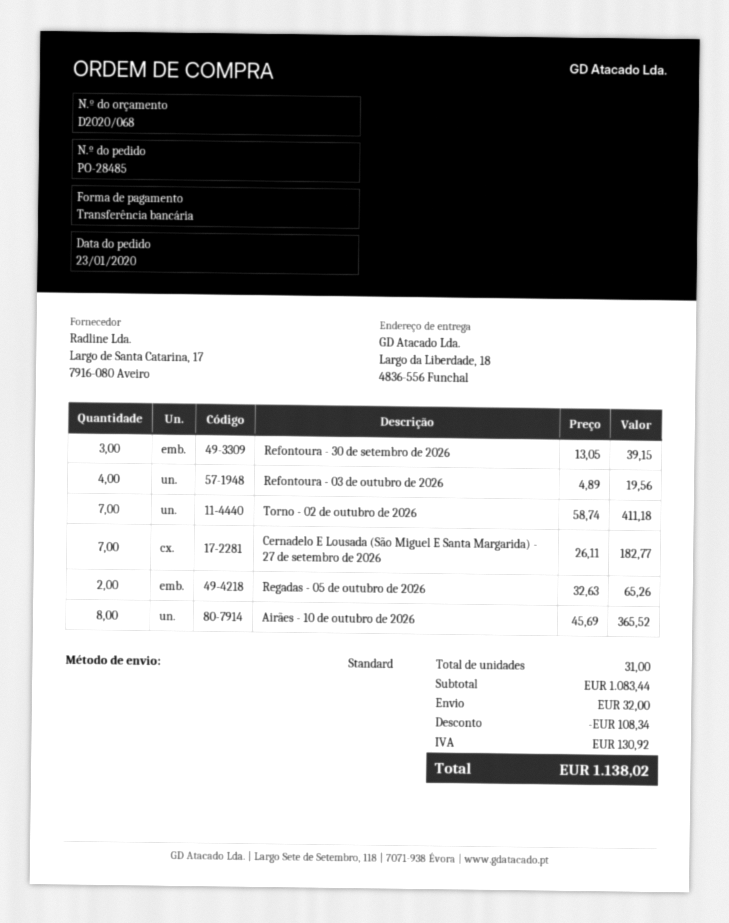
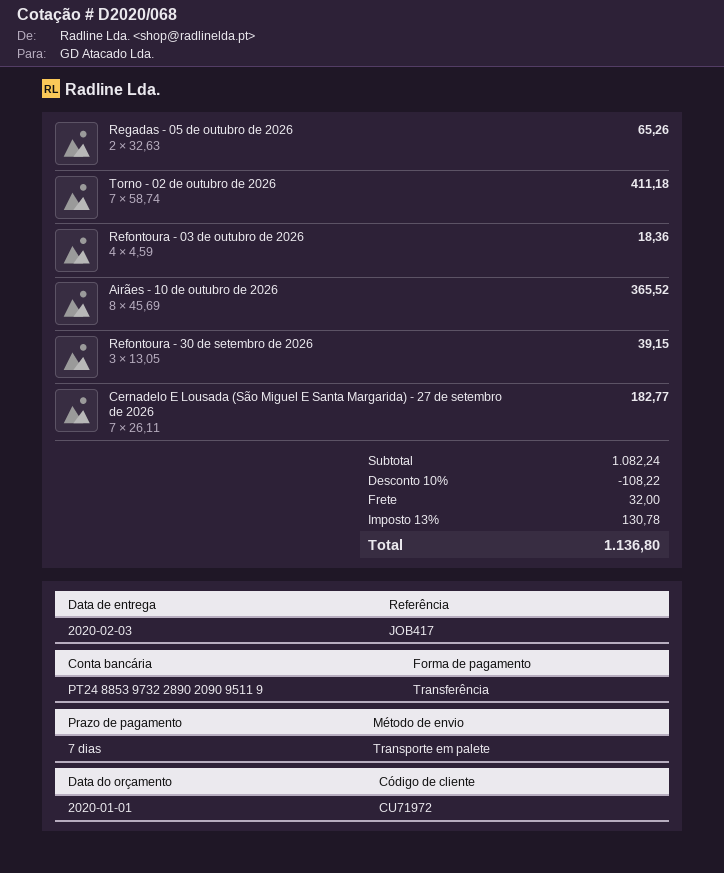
shipping method: standard -> pallet freight
Refontoura - 03 de outubro de 2026: 4 x 4.89 = 19.56 -> 4 x 4.59 = 18.36
subtotal: 1083.44 -> 1082.24
discount: 108.34 -> 108.22
tax: 130.92 -> 130.78
total: 1138.02 -> 1136.80

